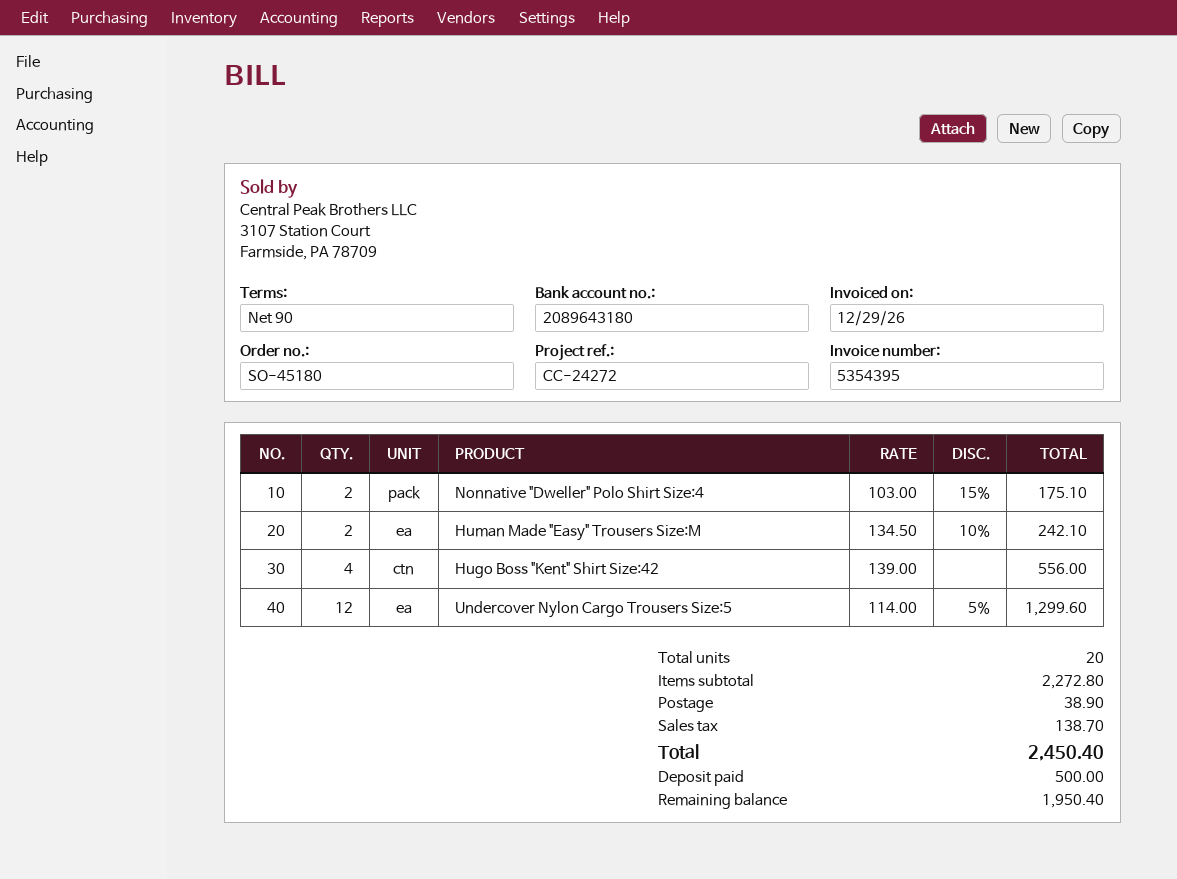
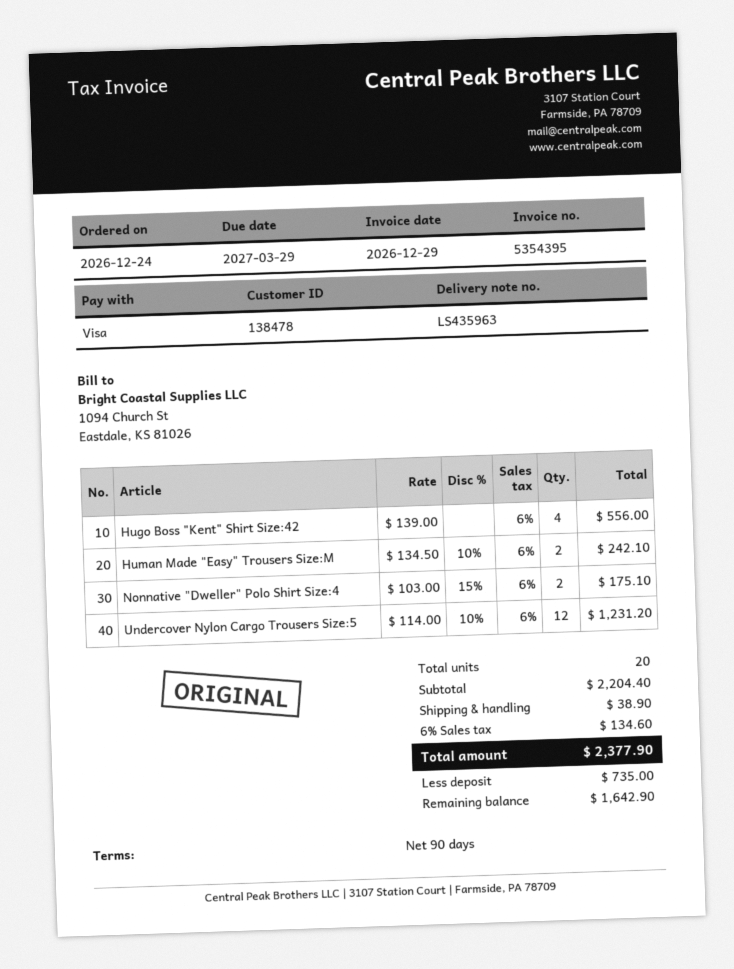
Undercover Nylon Cargo Trousers Size:5: 12 x 114.00 - 5% = 1299.60 -> 12 x 114.00 - 10% = 1231.20
subtotal: 2272.80 -> 2204.40
tax: 138.70 -> 134.60
total: 2450.40 -> 2377.90
deposit: 500.00 -> 735.00
balance: 1950.40 -> 1642.90

